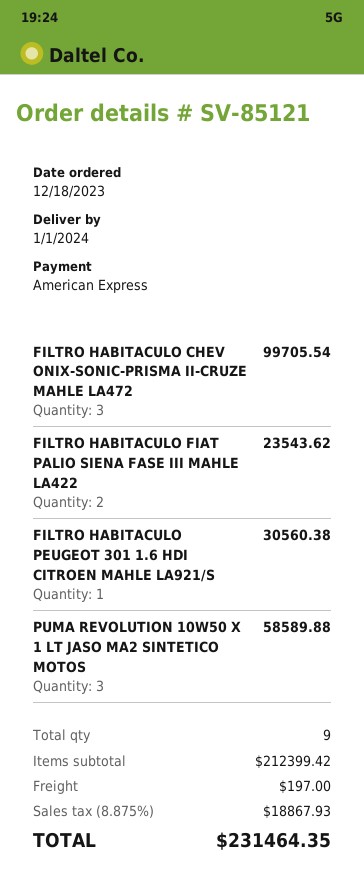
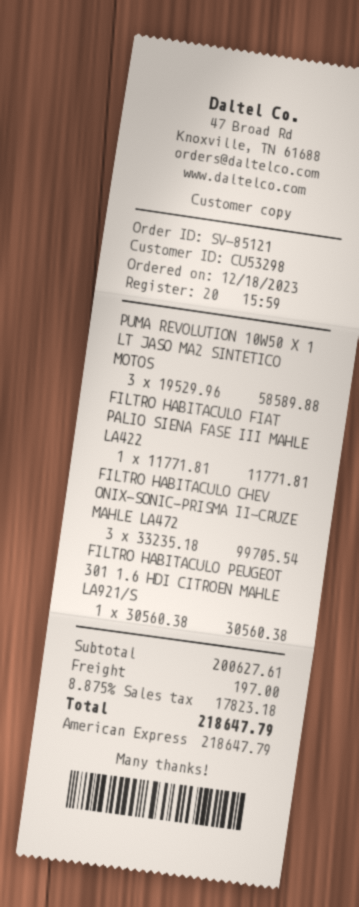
FILTRO HABITACULO FIAT PALIO SIENA FASE III MAHLE LA422: 2 for 23543.62 -> 1 for 11771.81
subtotal: 212399.42 -> 200627.61
tax: 8.875% = 18867.93 -> 8.875% = 17823.18
total: 231464.35 -> 218647.79

